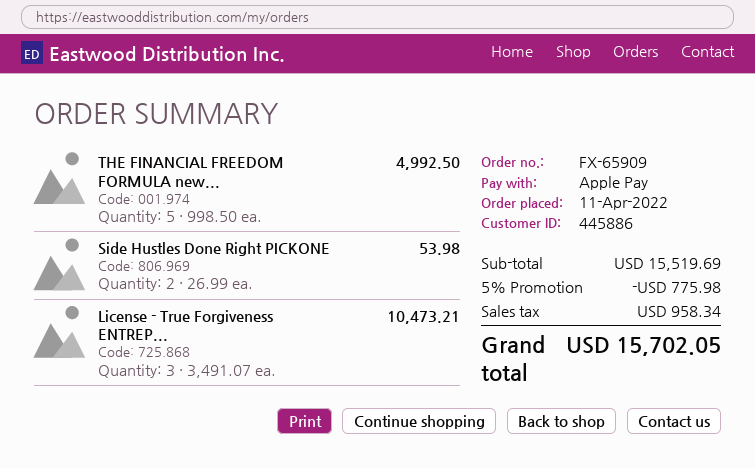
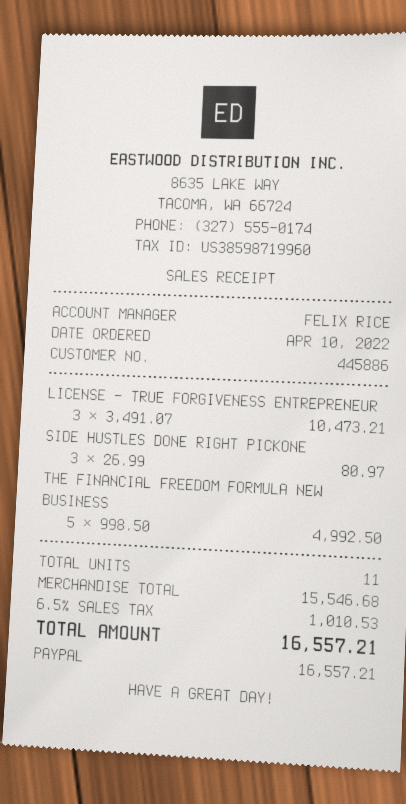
order date: 2022-04-11 -> 2022-04-10
payment method: Apple Pay -> PayPal
Side Hustles Done Right PICKONE: 2 x 26.99 = 53.98 -> 3 x 26.99 = 80.97
subtotal: 15519.69 -> 15546.68
discount: 5% = 775.98 -> none
tax: 958.34 -> 1010.53
total: 15702.05 -> 16557.21

